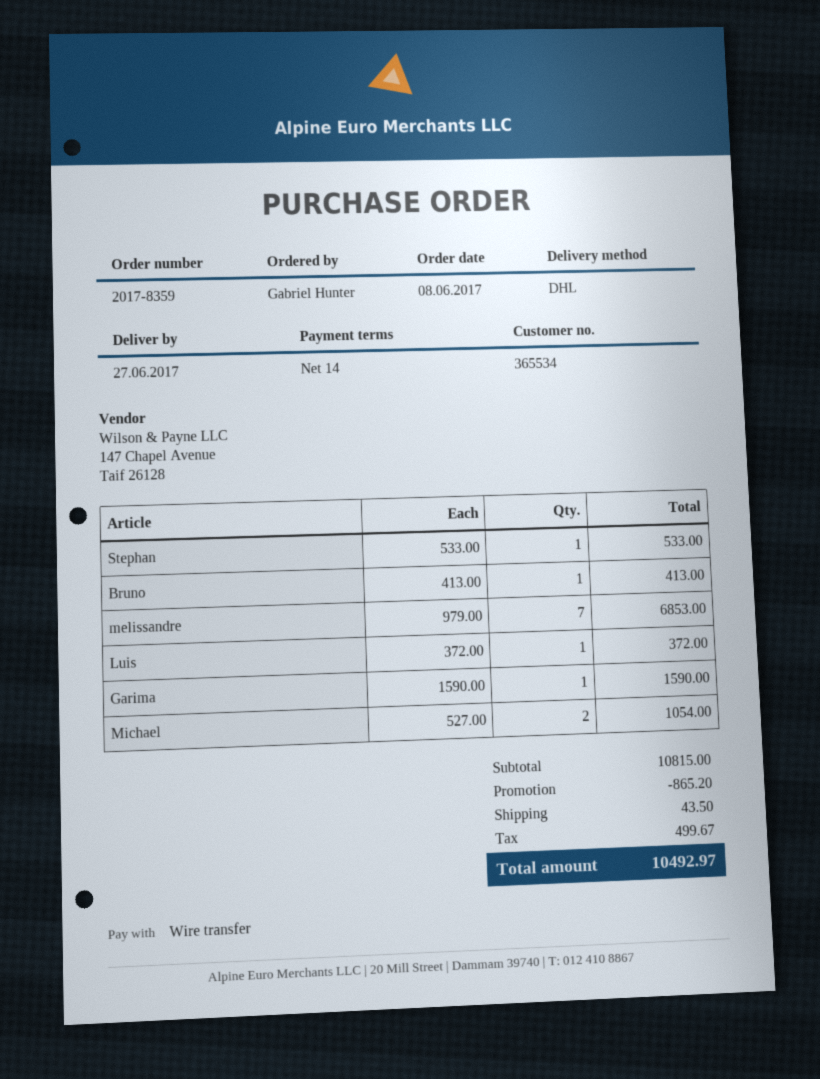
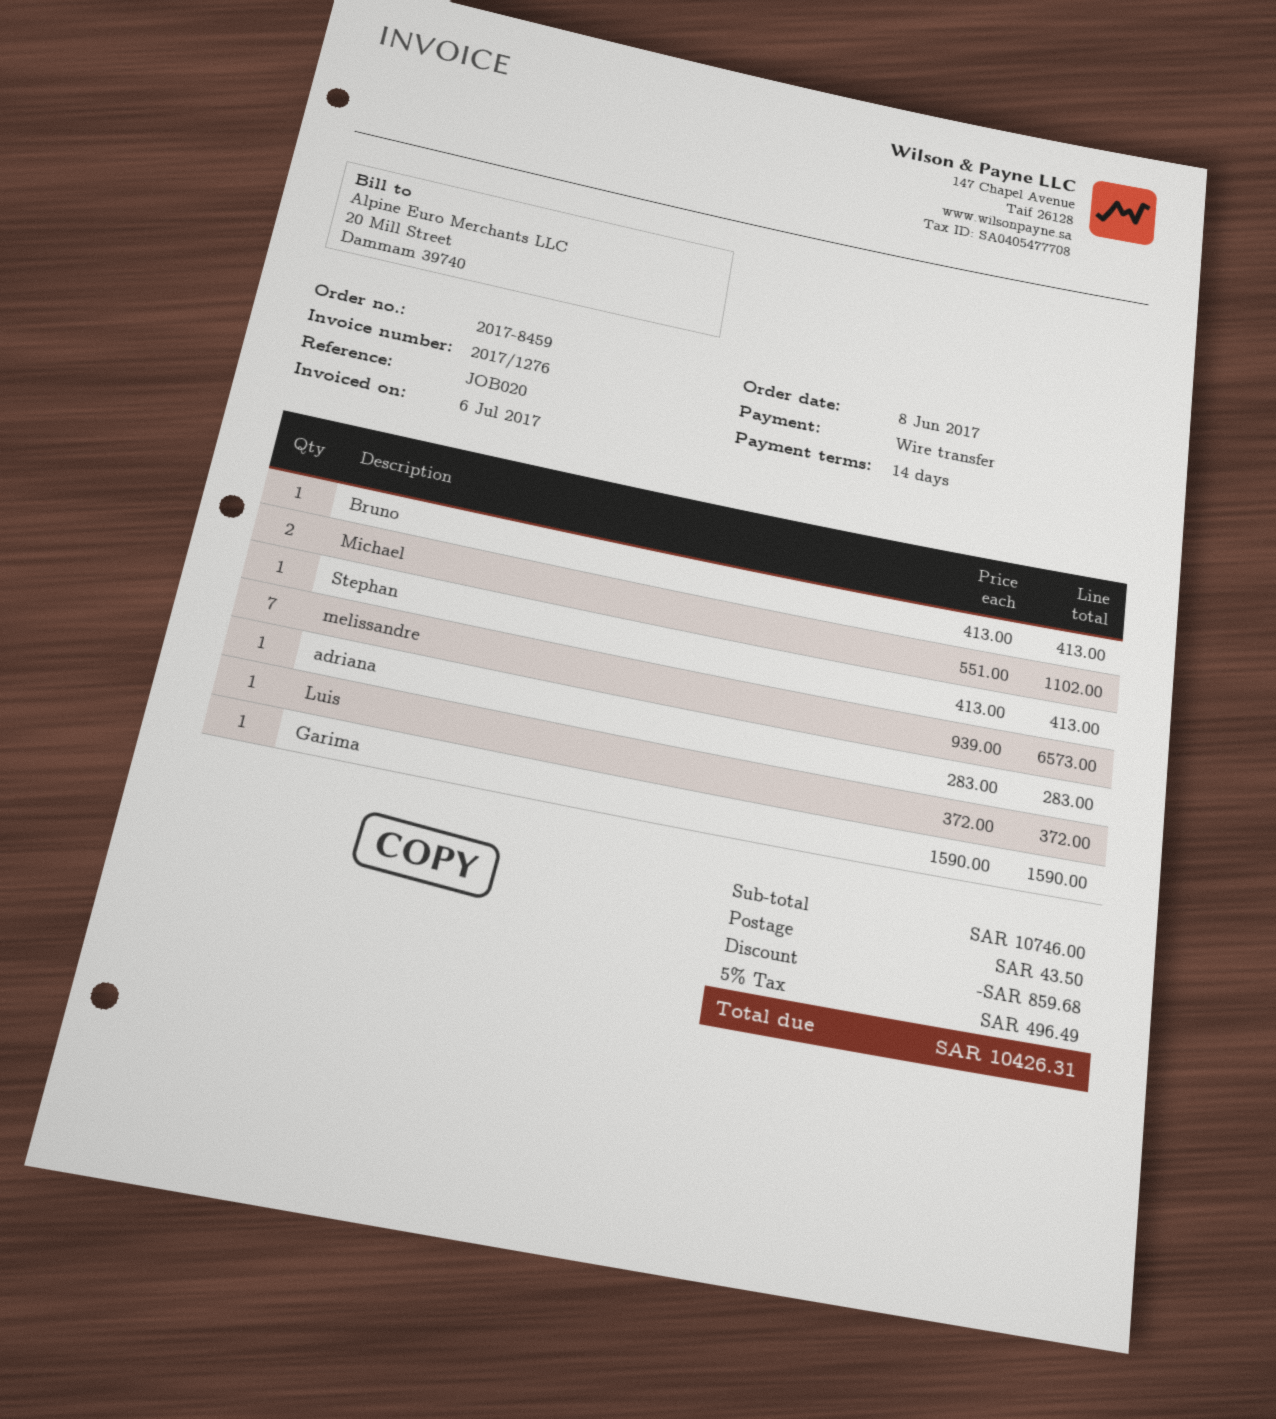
order number: 2017-8359 -> 2017-8459
Stephan: 1 x 533.00 = 533.00 -> 1 x 413.00 = 413.00
melissandre: 7 x 979.00 = 6853.00 -> 7 x 939.00 = 6573.00
Michael: 2 x 527.00 = 1054.00 -> 2 x 551.00 = 1102.00
adriana: none -> 1 x 283.00 = 283.00
subtotal: 10815.00 -> 10746.00
discount: 865.20 -> 859.68
tax: 499.67 -> 496.49
total: 10492.97 -> 10426.31

